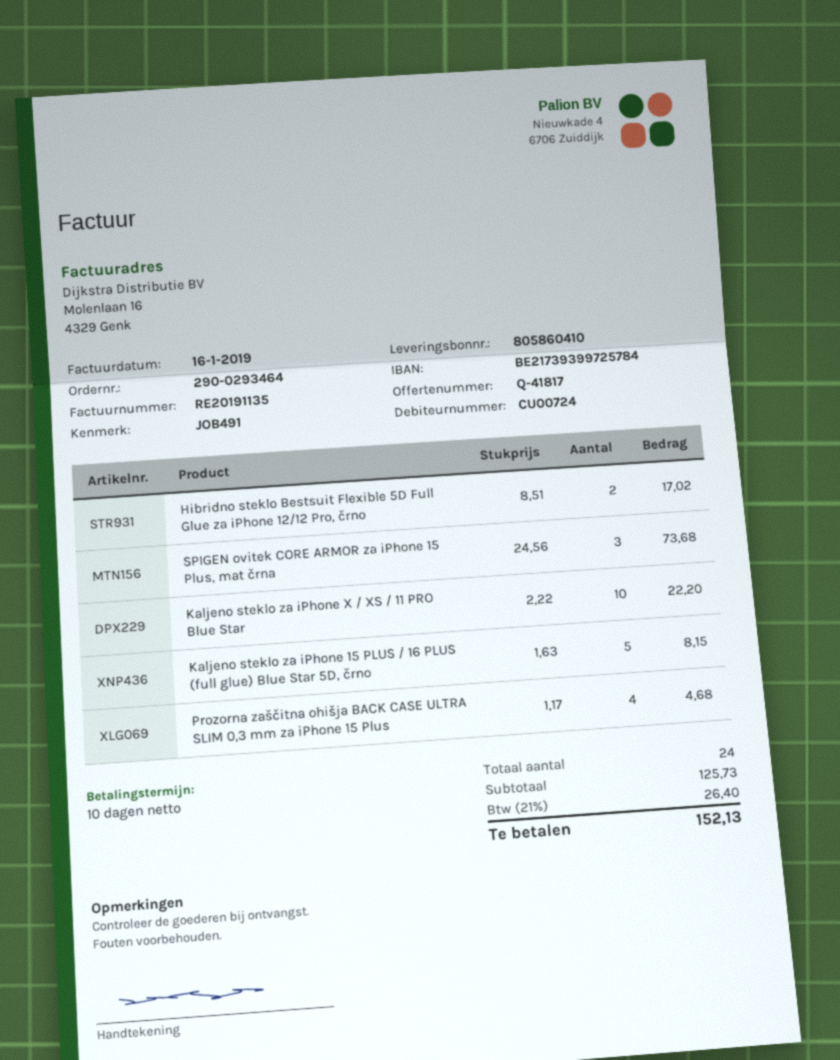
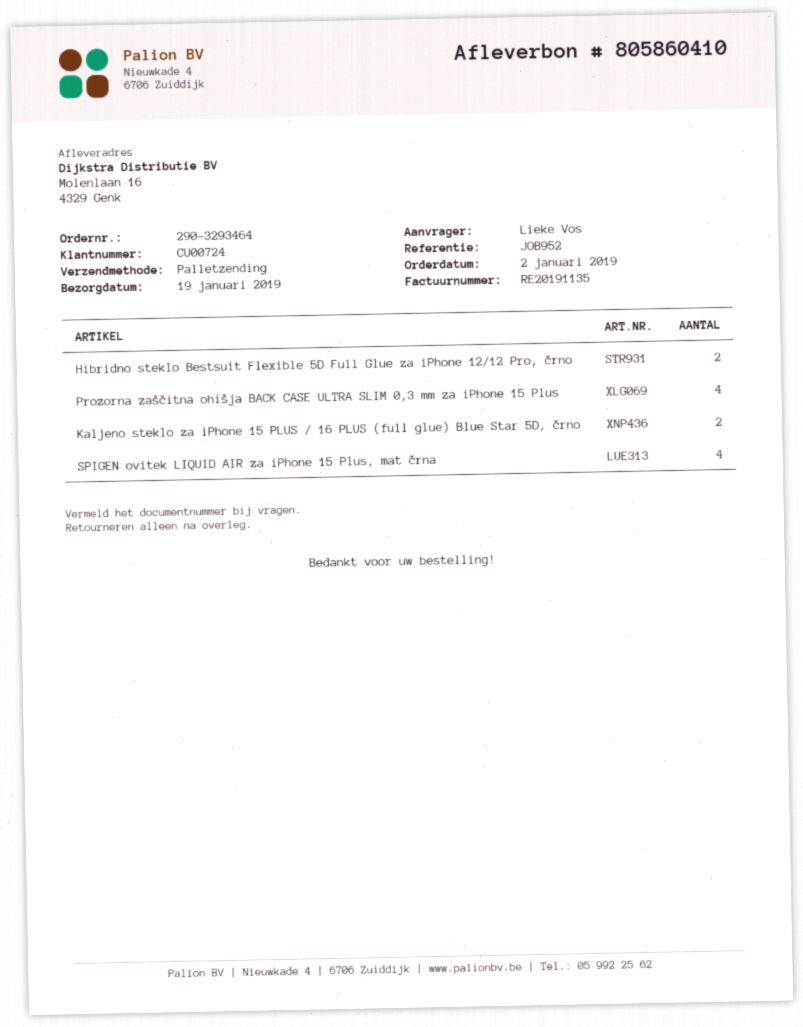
order number: 290-0293464 -> 290-3293464
reference: JOB491 -> JOB952
SPIGEN ovitek CORE ARMOR za iPhone 15 Plus, mat črna: 3 -> none
Kaljeno steklo za iPhone X / XS / 11 PRO Blue Star: 10 -> none
Kaljeno steklo za iPhone 15 PLUS / 16 PLUS (full glue) Blue Star 5D, črno: 5 -> 2
SPIGEN ovitek LIQUID AIR za iPhone 15 Plus, mat črna: none -> 4

